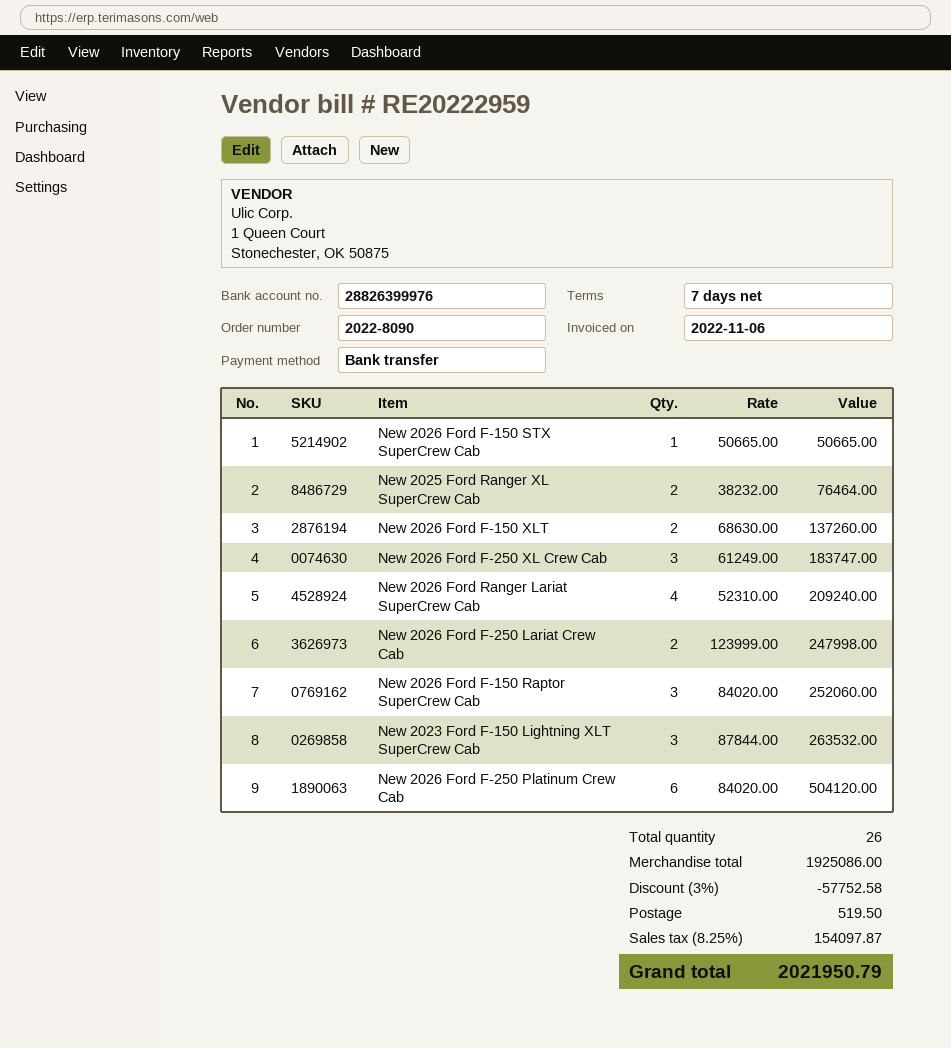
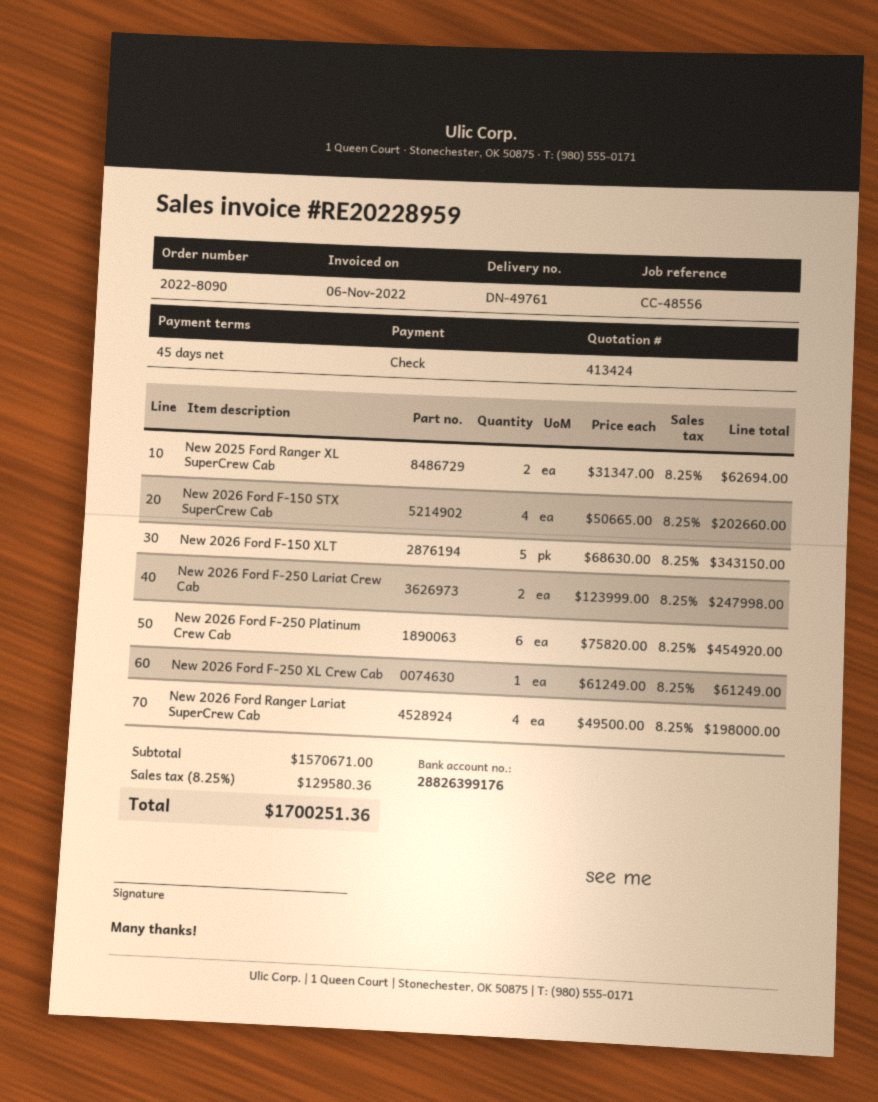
invoice number: RE20222959 -> RE20228959
payment terms: 7 days -> 45 days
payment method: bank transfer -> cheque
bank account: 28826399976 -> 28826399176
New 2026 Ford F-150 STX SuperCrew Cab: 1 x 50665.00 = 50665.00 -> 4 x 50665.00 = 202660.00
New 2025 Ford Ranger XL SuperCrew Cab: 2 x 38232.00 = 76464.00 -> 2 x 31347.00 = 62694.00
New 2026 Ford F-150 XLT: 2 x 68630.00 = 137260.00 -> 5 x 68630.00 = 343150.00
New 2026 Ford F-250 XL Crew Cab: 3 x 61249.00 = 183747.00 -> 1 x 61249.00 = 61249.00
New 2026 Ford Ranger Lariat SuperCrew Cab: 4 x 52310.00 = 209240.00 -> 4 x 49500.00 = 198000.00
New 2026 Ford F-150 Raptor SuperCrew Cab: 3 x 84020.00 = 252060.00 -> none
New 2023 Ford F-150 Lightning XLT SuperCrew Cab: 3 x 87844.00 = 263532.00 -> none
New 2026 Ford F-250 Platinum Crew Cab: 6 x 84020.00 = 504120.00 -> 6 x 75820.00 = 454920.00
subtotal: 1925086.00 -> 1570671.00
discount: 3% = 57752.58 -> none
shipping: 519.50 -> none
tax: 8.25% = 154097.87 -> 8.25% = 129580.36
total: 2021950.79 -> 1700251.36

